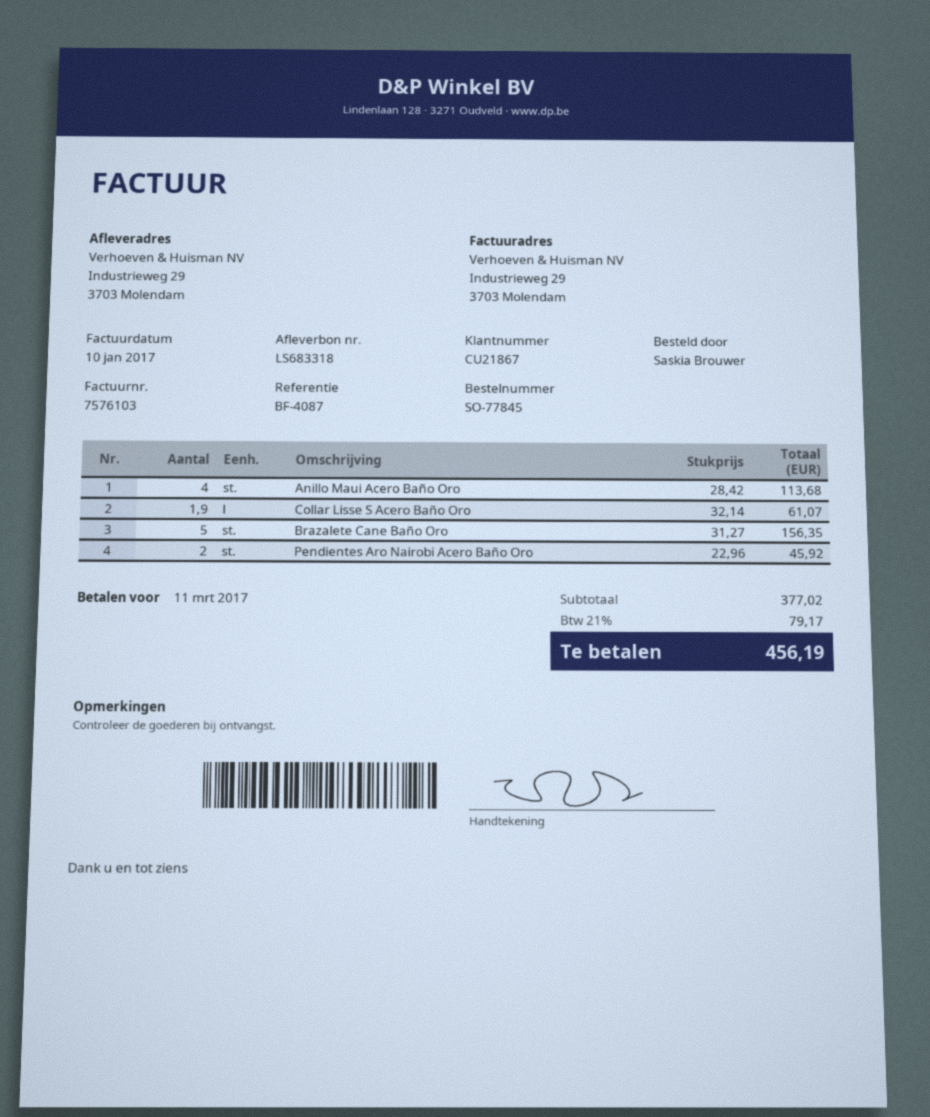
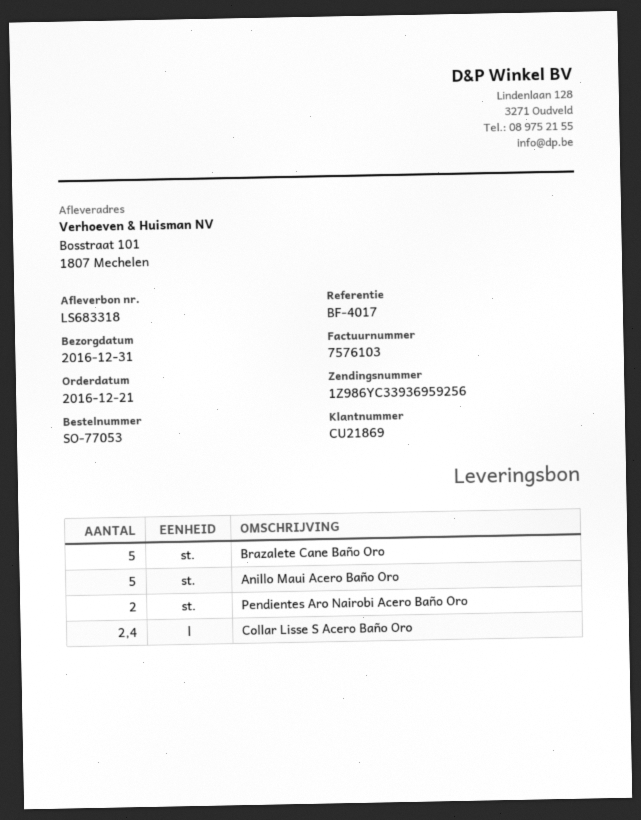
order number: SO-77845 -> SO-77053
customer number: CU21867 -> CU21869
reference: BF-4087 -> BF-4017
ship to: Industrieweg 29, 3703 Molendam -> Bosstraat 101, 1807 Mechelen
Anillo Maui Acero Baño Oro: 4 -> 5
Collar Lisse S Acero Baño Oro: 1.9 -> 2.4

